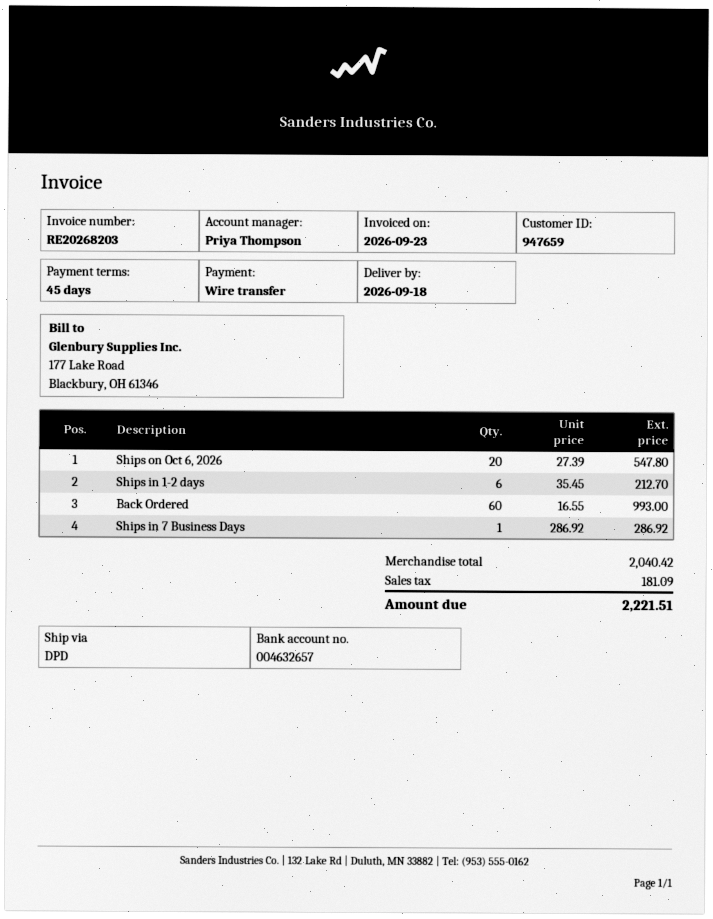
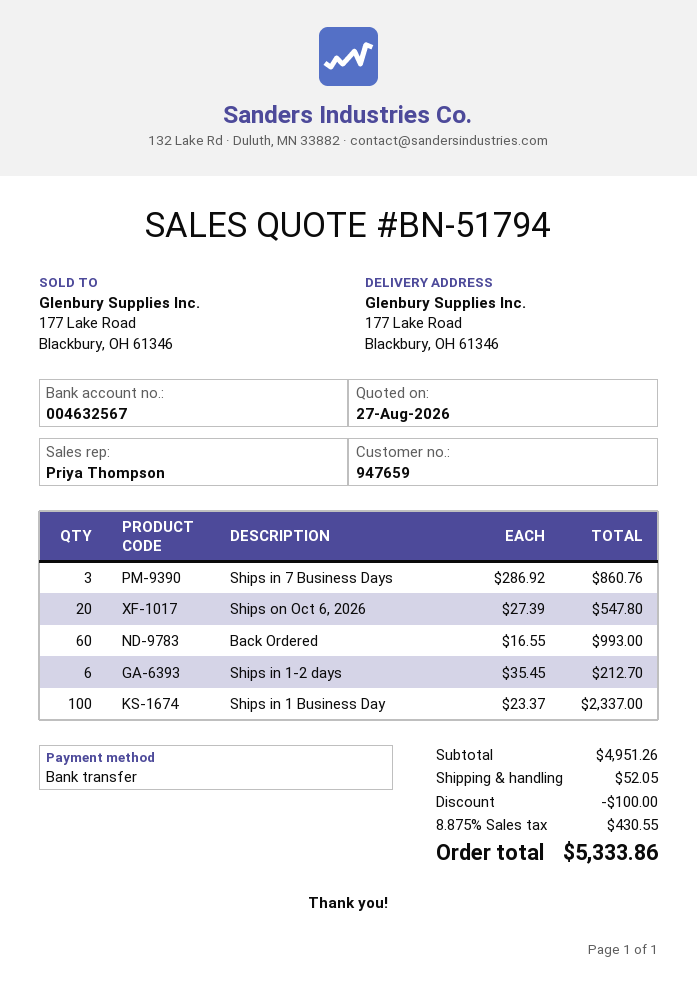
bank account: 004632657 -> 004632567
Ships in 7 Business Days: 1 x 286.92 = 286.92 -> 3 x 286.92 = 860.76
Ships in 1 Business Day: none -> 100 x 23.37 = 2337.00
subtotal: 2040.42 -> 4951.26
discount: none -> 100.00
shipping: none -> 52.05
tax: 181.09 -> 430.55
total: 2221.51 -> 5333.86

